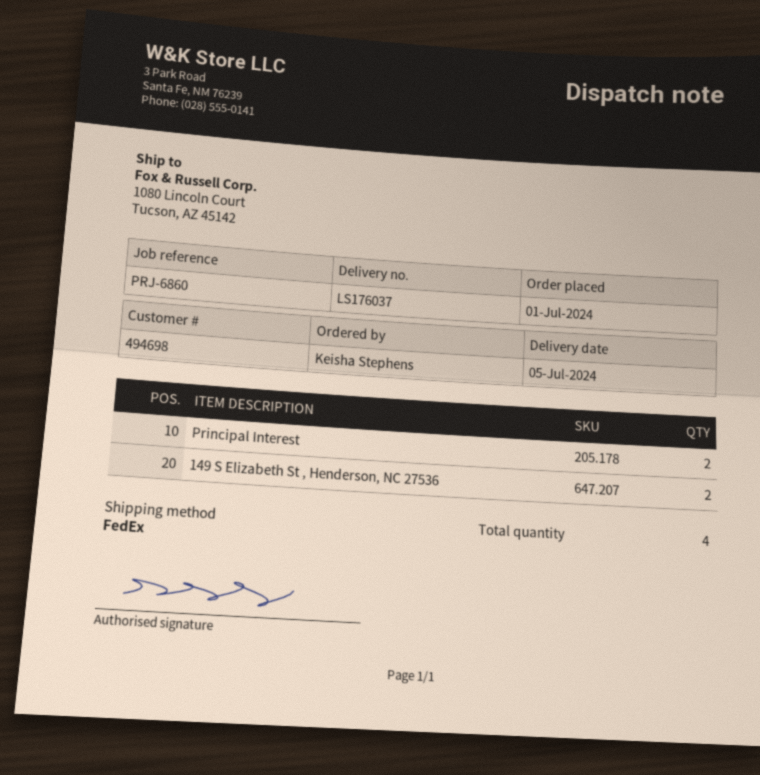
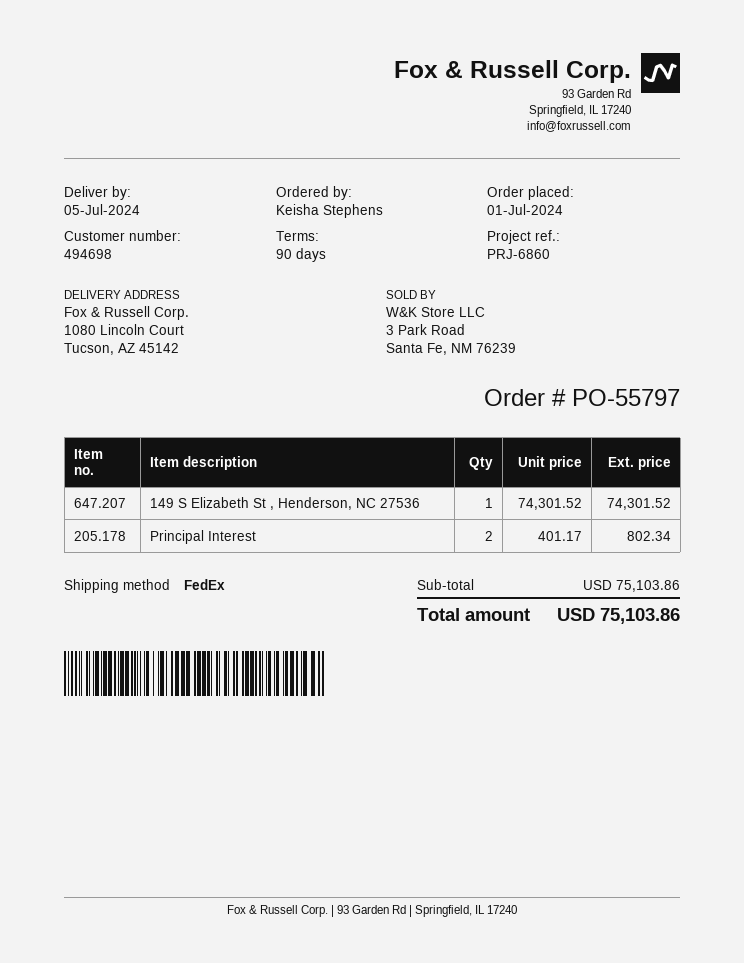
149 S Elizabeth St , Henderson, NC 27536: 2 -> 1

